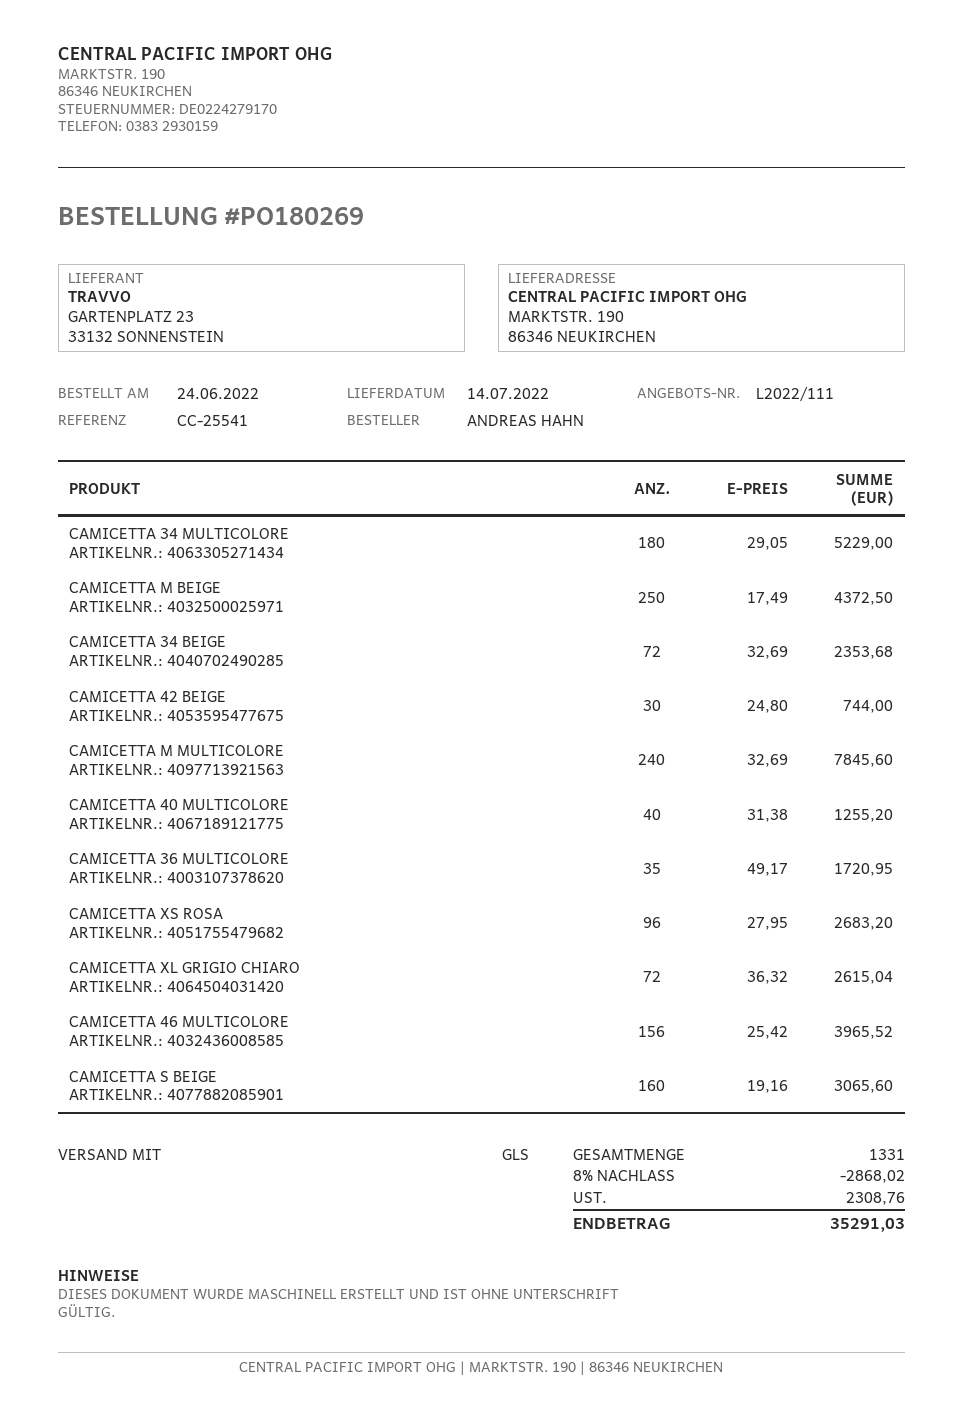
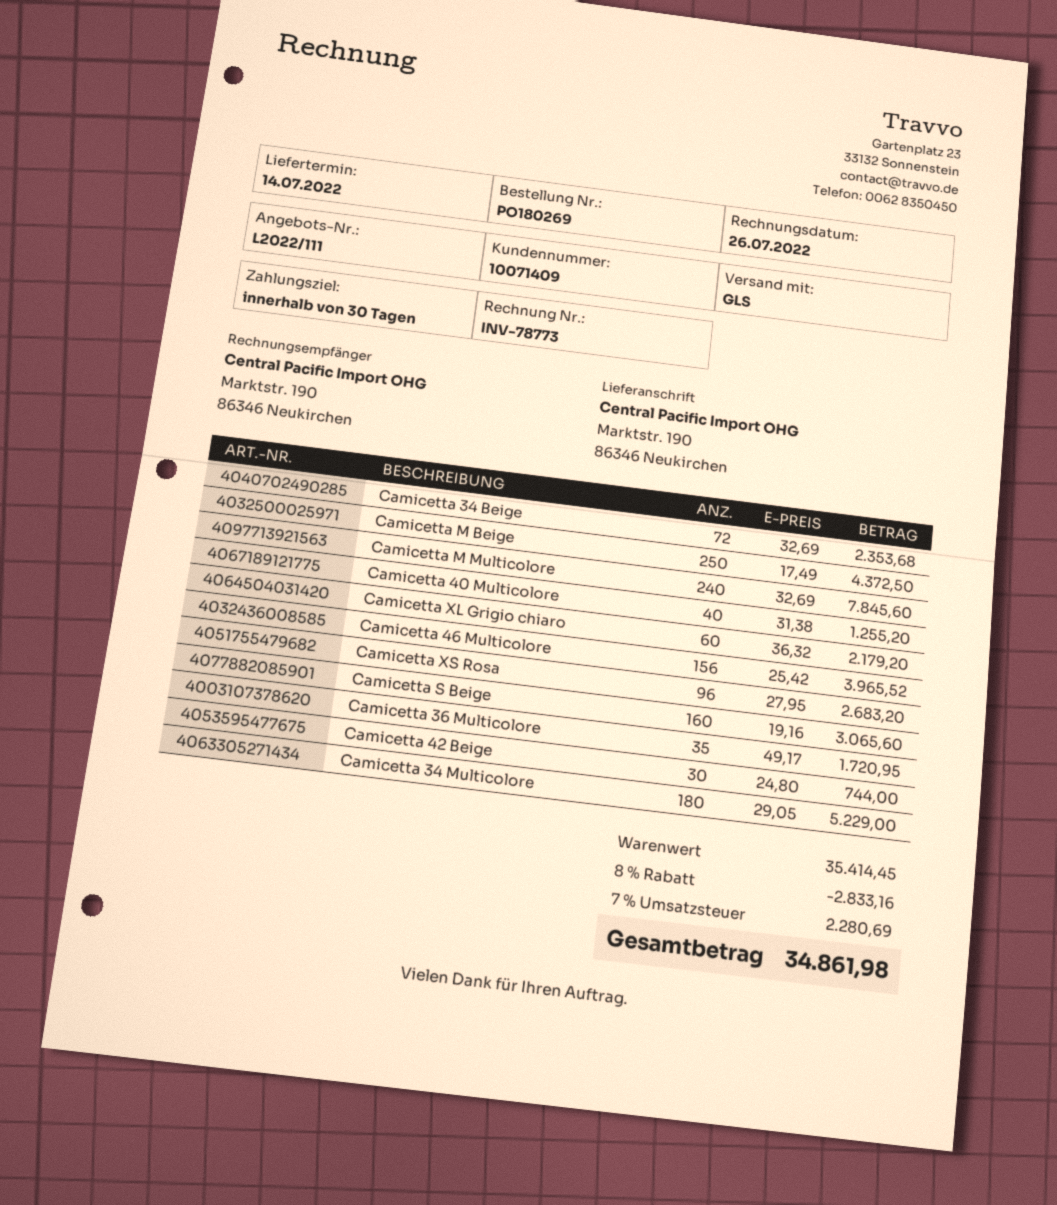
CAMICETTA XL GRIGIO CHIARO: 72 x 36.32 = 2615.04 -> 60 x 36.32 = 2179.20
discount: 8% = 2868.02 -> 8% = 2833.16
tax: 2308.76 -> 2280.69
total: 35291.03 -> 34861.98

